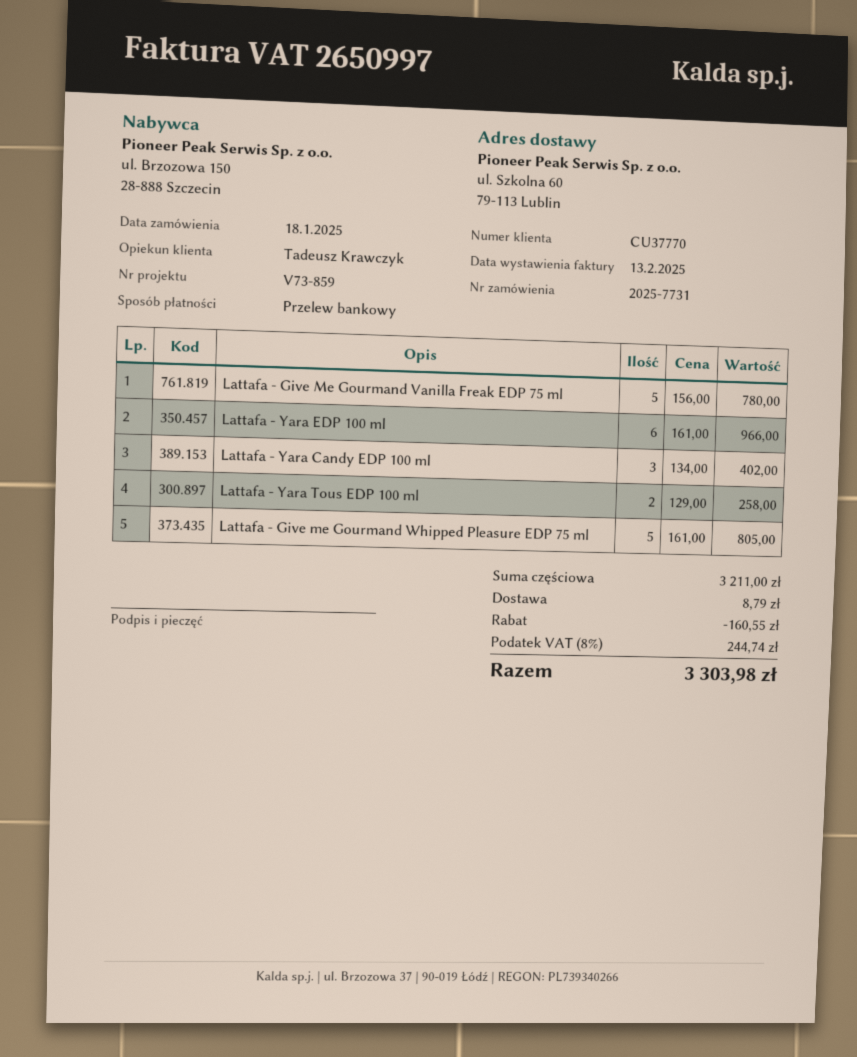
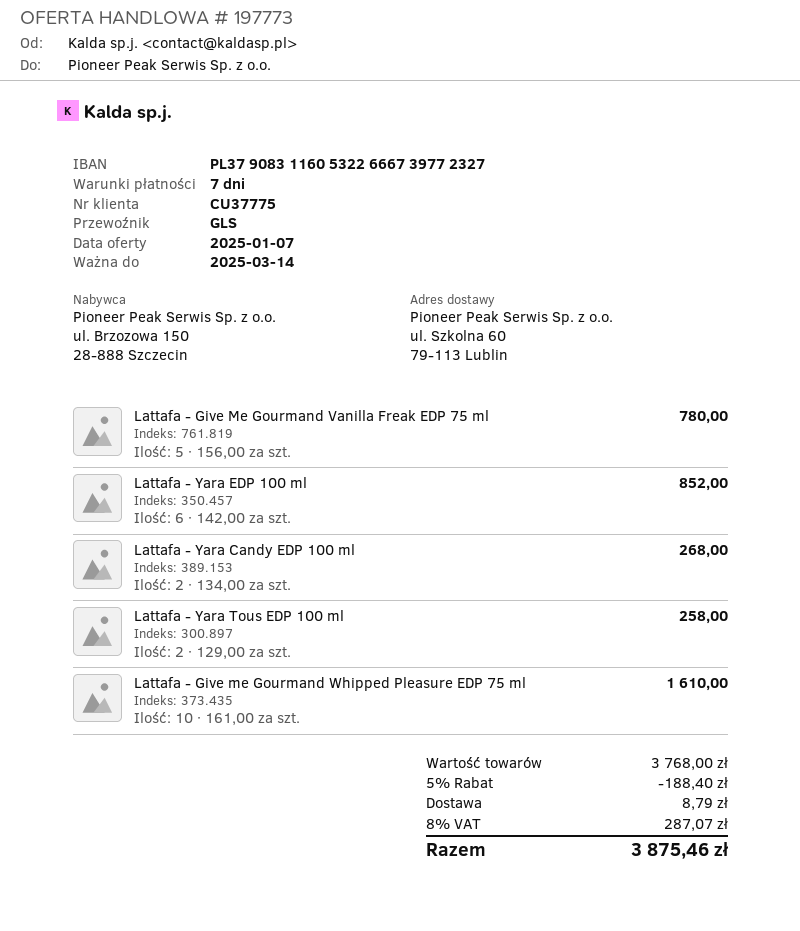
customer number: CU37770 -> CU37775
Lattafa - Yara EDP 100 ml: 6 x 161.00 = 966.00 -> 6 x 142.00 = 852.00
Lattafa - Yara Candy EDP 100 ml: 3 x 134.00 = 402.00 -> 2 x 134.00 = 268.00
Lattafa - Give me Gourmand Whipped Pleasure EDP 75 ml: 5 x 161.00 = 805.00 -> 10 x 161.00 = 1610.00
subtotal: 3211.00 -> 3768.00
discount: 160.55 -> 188.40
tax: 8% = 244.74 -> 8% = 287.07
total: 3303.98 -> 3875.46

